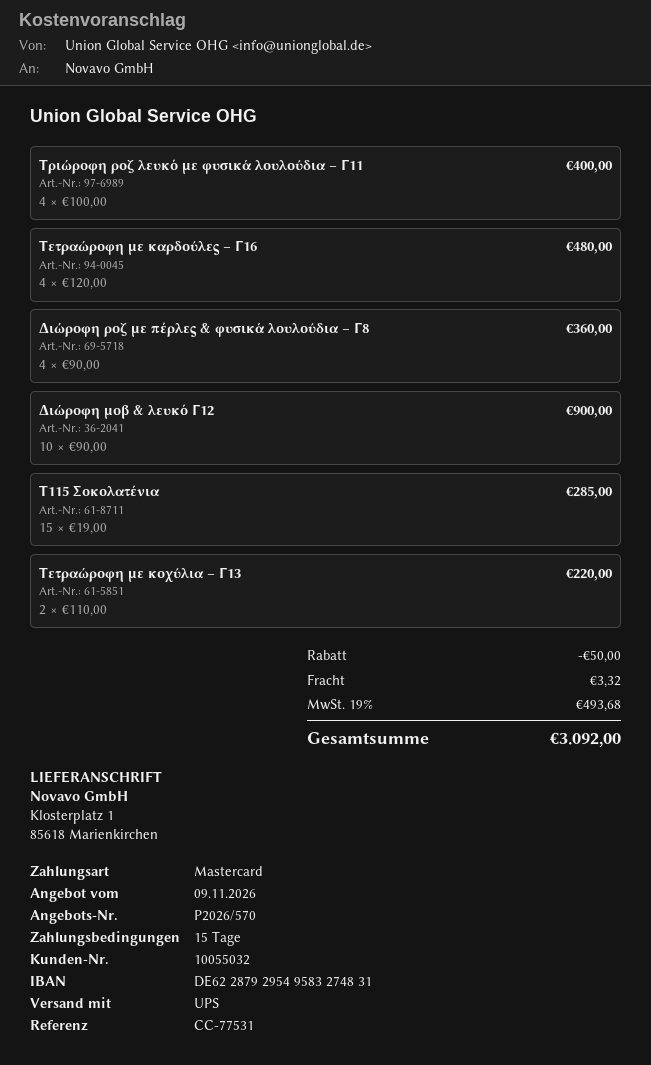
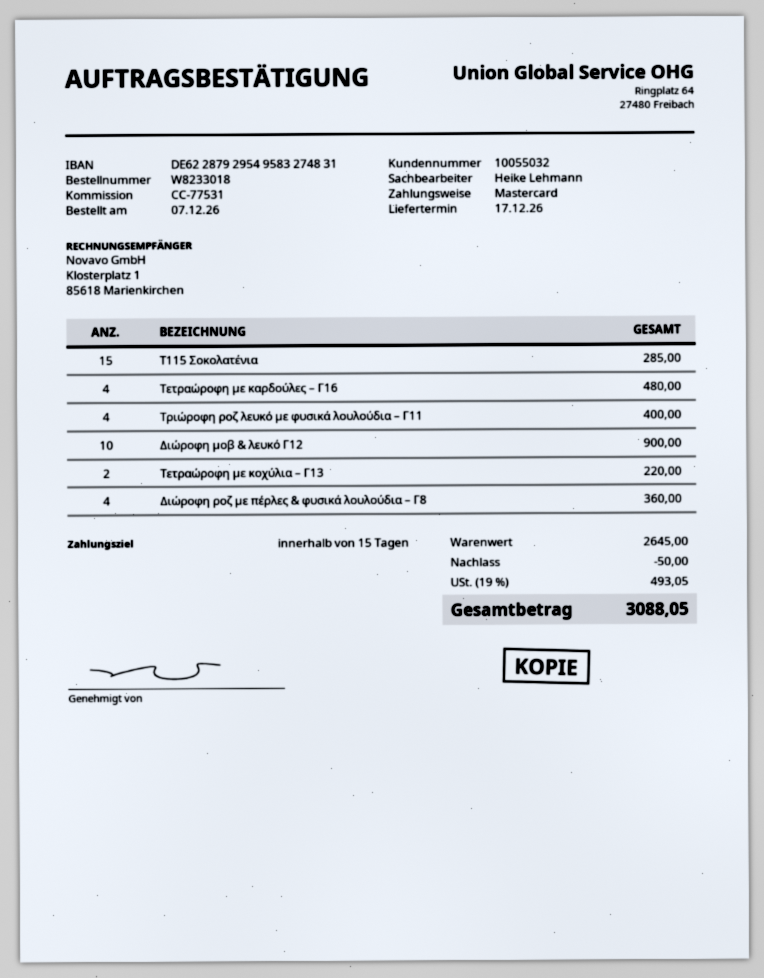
shipping: 3.32 -> none
tax: 19% = 493.68 -> 19% = 493.05
total: 3092.00 -> 3088.05

